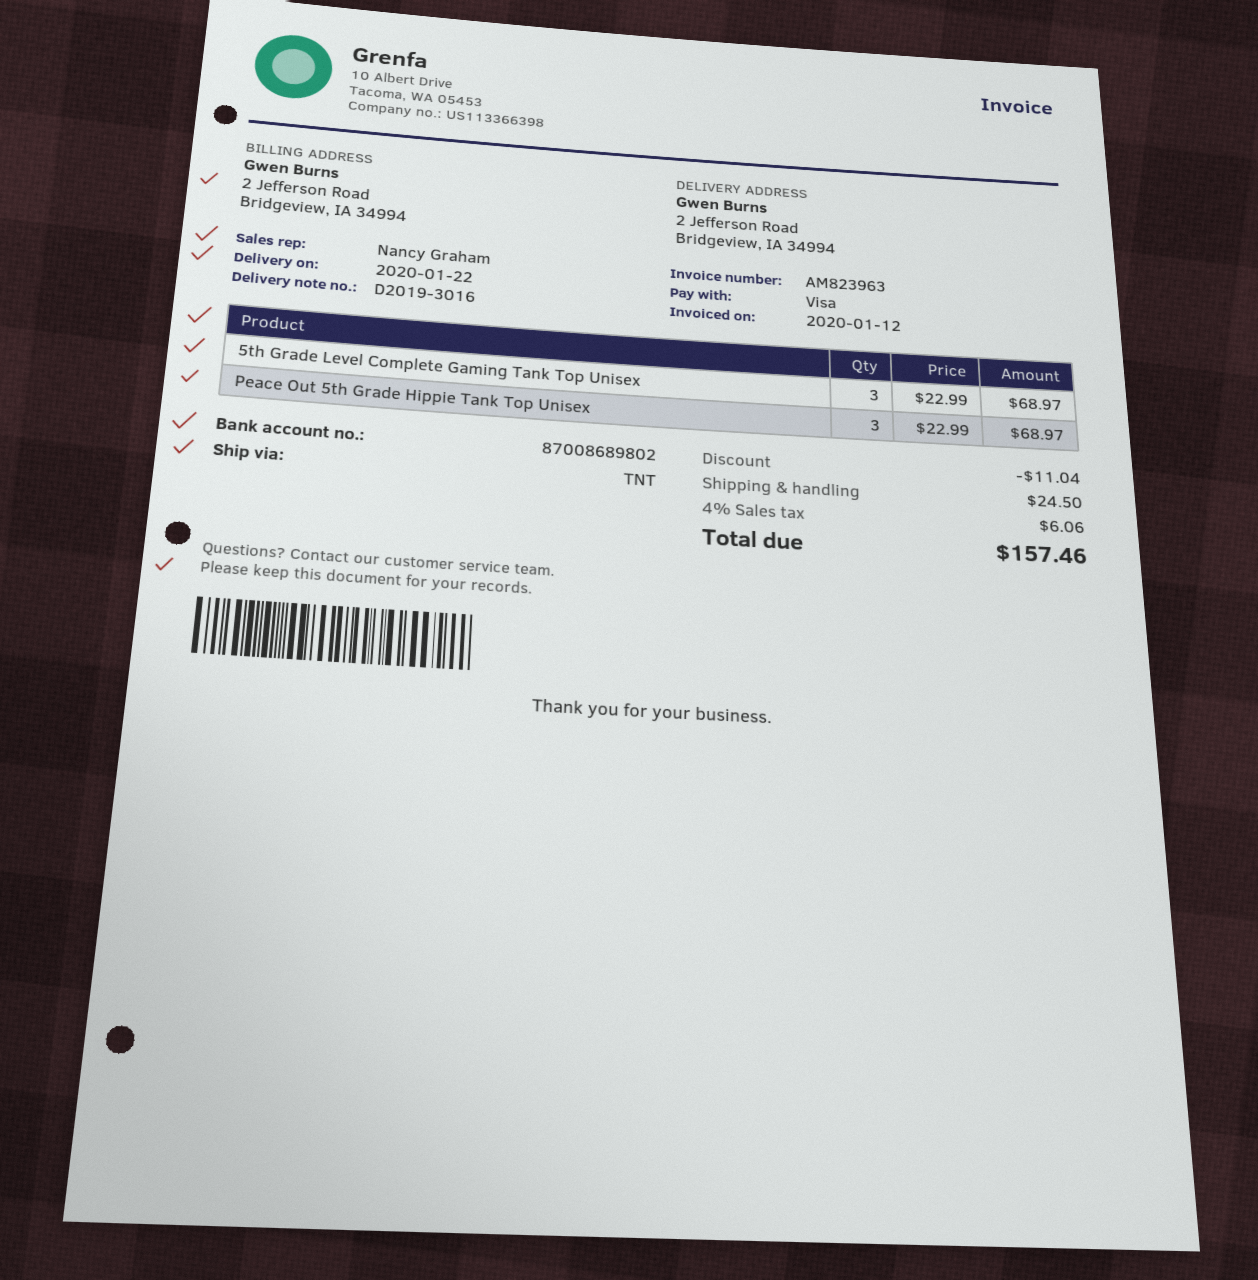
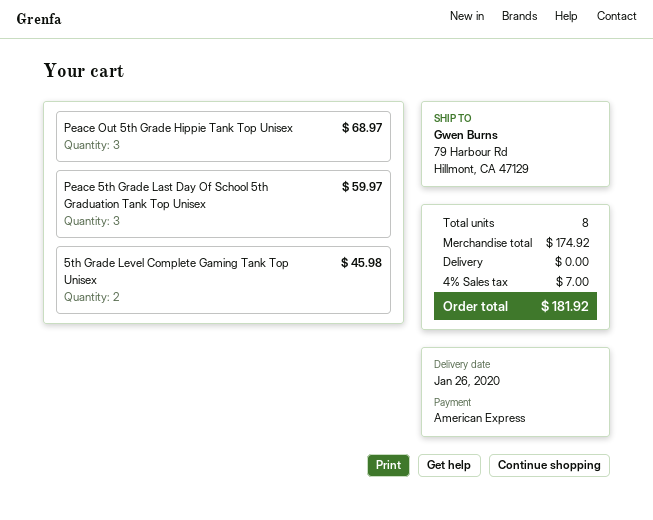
delivery date: 2020-01-22 -> 2020-01-26
payment method: Visa -> American Express
ship to: 2 Jefferson Road, Bridgeview, IA 34994 -> 79 Harbour Rd, Hillmont, CA 47129
5th Grade Level Complete Gaming Tank Top Unisex: 3 for 68.97 -> 2 for 45.98
Peace 5th Grade Last Day Of School 5th Graduation Tank Top Unisex: none -> 3 for 59.97
discount: 11.04 -> none
shipping: 24.50 -> 0.00
tax: 4% = 6.06 -> 4% = 7.00
total: 157.46 -> 181.92

